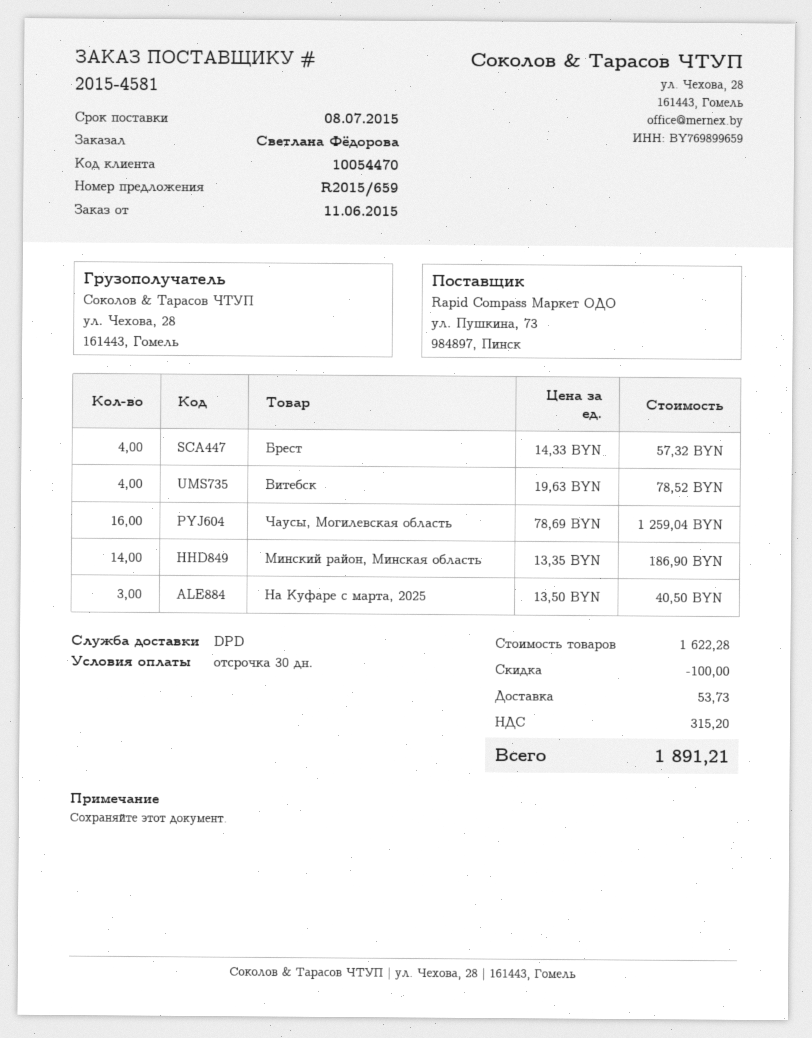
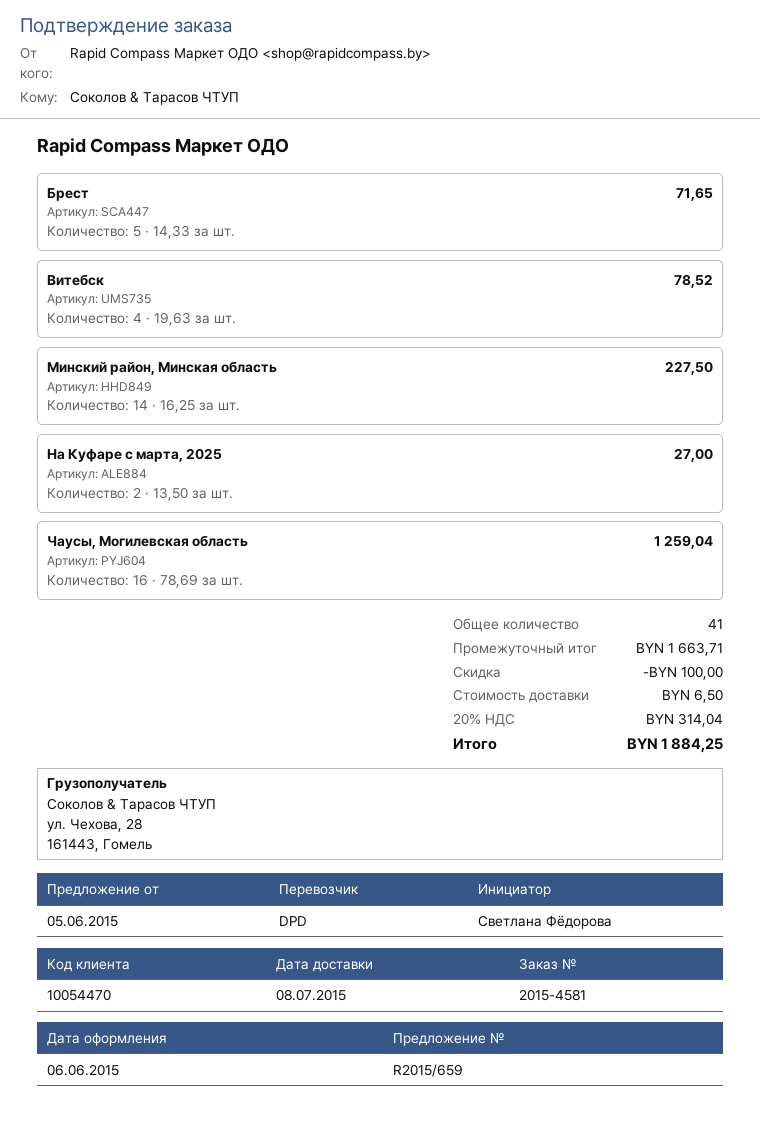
order date: 2015-06-11 -> 2015-06-06
Брест: 4 x 14.33 = 57.32 -> 5 x 14.33 = 71.65
Минский район, Минская область: 14 x 13.35 = 186.90 -> 14 x 16.25 = 227.50
На Куфаре с марта, 2025: 3 x 13.50 = 40.50 -> 2 x 13.50 = 27.00
subtotal: 1622.28 -> 1663.71
shipping: 53.73 -> 6.50
tax: 315.20 -> 314.04
total: 1891.21 -> 1884.25

